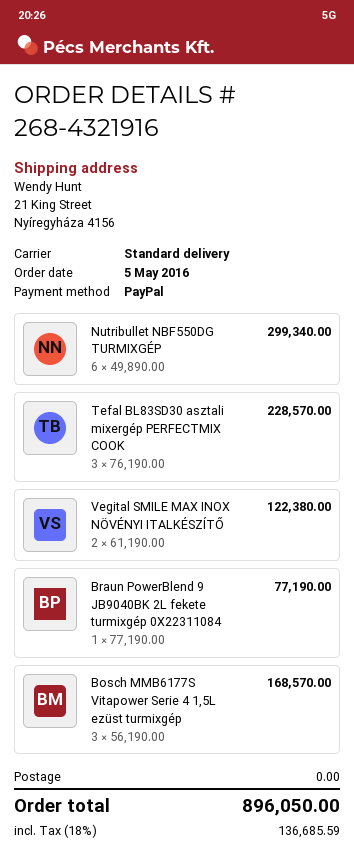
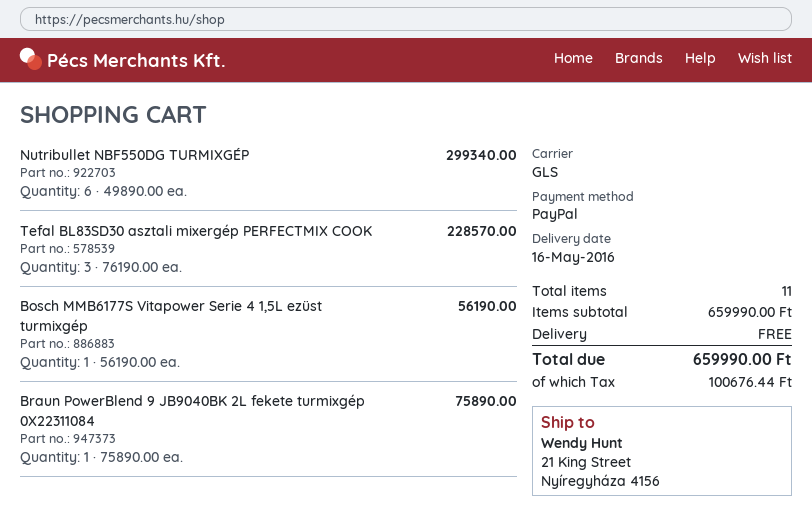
shipping method: standard -> GLS
Vegital SMILE MAX INOX NÖVÉNYI ITALKÉSZÍTŐ: 2 x 61190.00 = 122380.00 -> none
Braun PowerBlend 9 JB9040BK 2L fekete turmixgép 0X22311084: 1 x 77190.00 = 77190.00 -> 1 x 75890.00 = 75890.00
Bosch MMB6177S Vitapower Serie 4 1,5L ezüst turmixgép: 3 x 56190.00 = 168570.00 -> 1 x 56190.00 = 56190.00
tax: 136685.59 -> 100676.44
total: 896050.00 -> 659990.00

